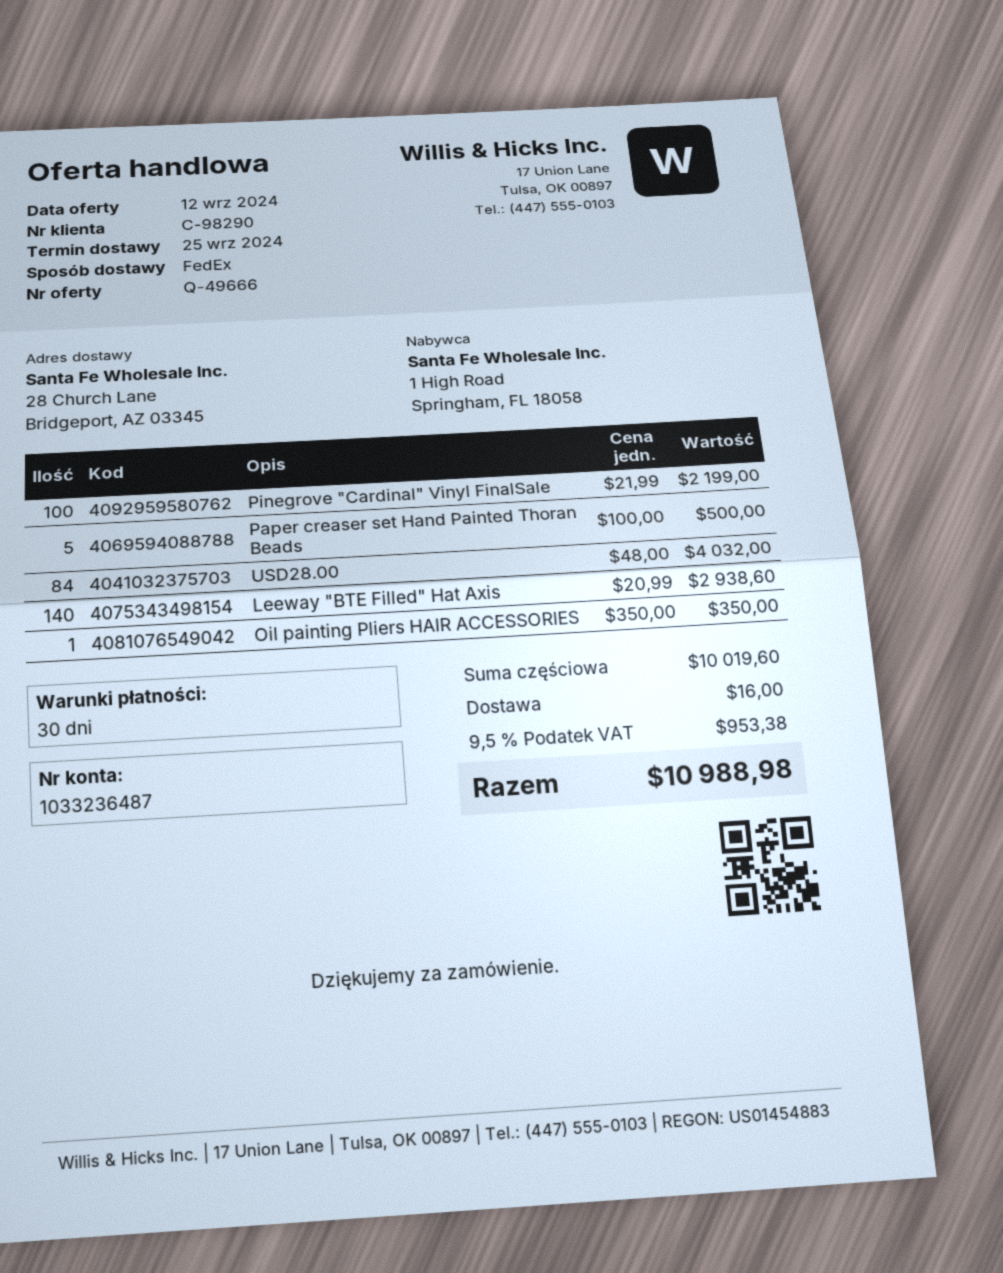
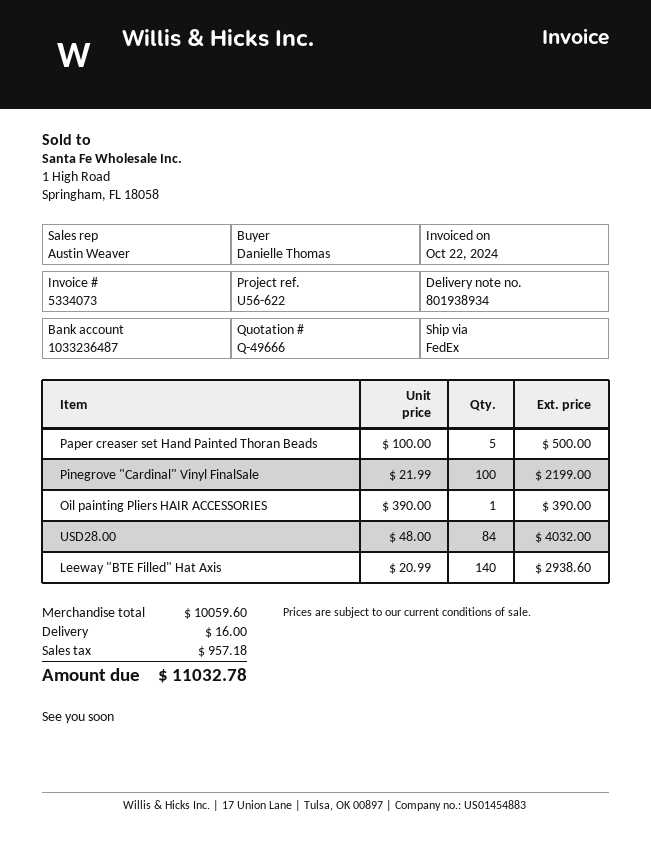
Oil painting Pliers HAIR ACCESSORIES: 1 x 350.00 = 350.00 -> 1 x 390.00 = 390.00
subtotal: 10019.60 -> 10059.60
tax: 953.38 -> 957.18
total: 10988.98 -> 11032.78

